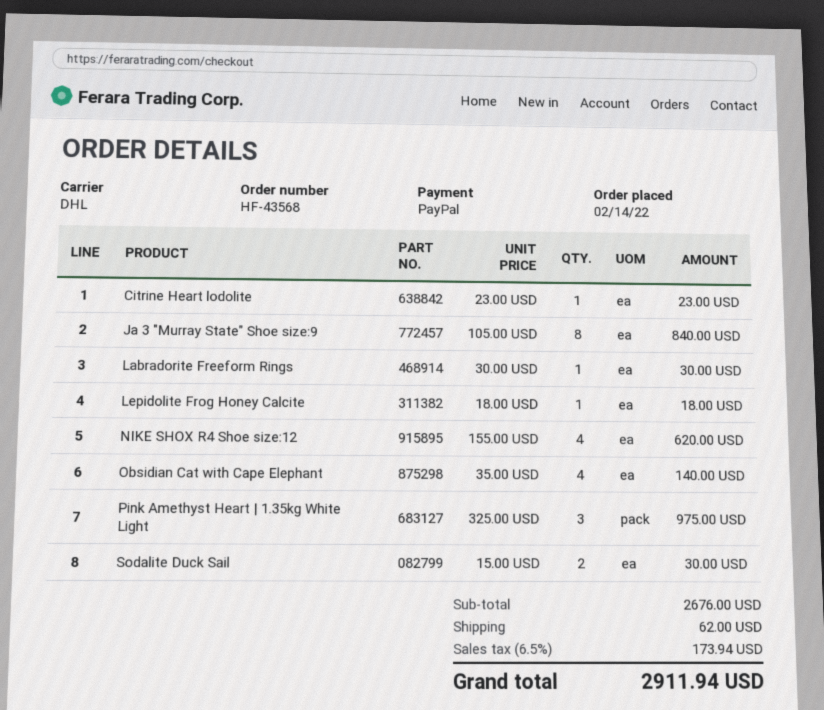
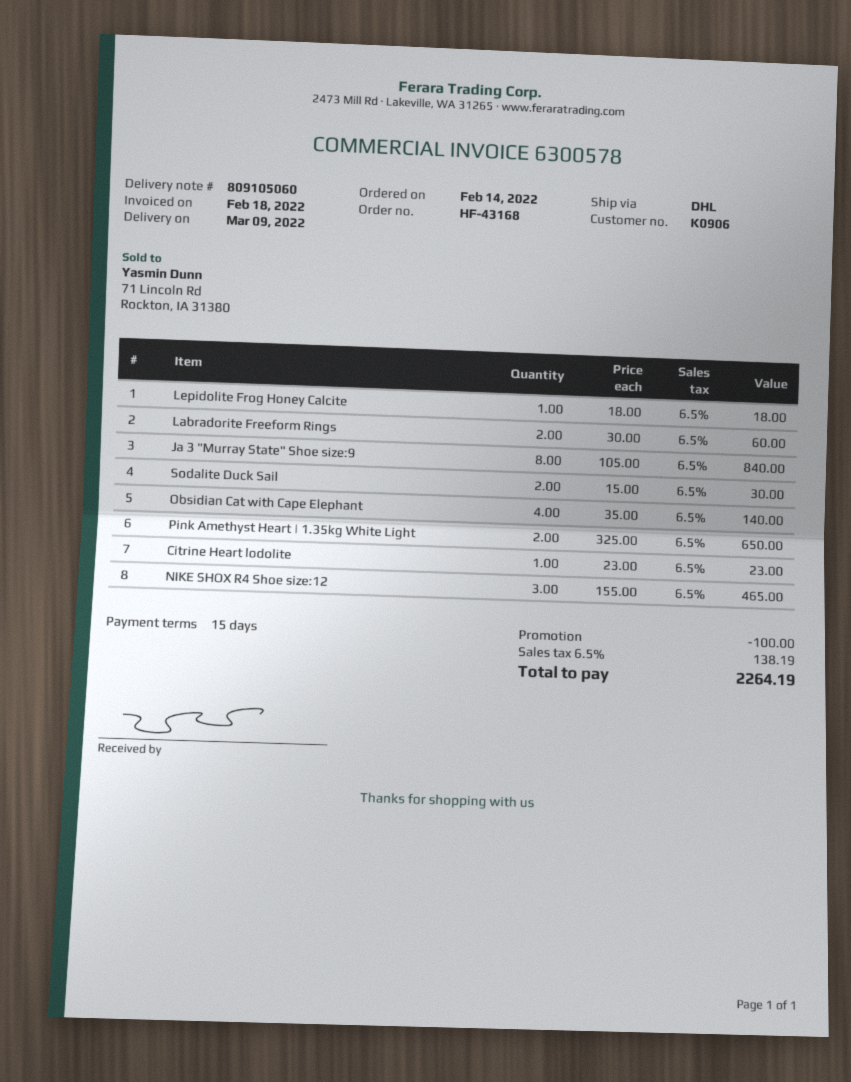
order number: HF-43568 -> HF-43168
Labradorite Freeform Rings: 1 x 30.00 = 30.00 -> 2 x 30.00 = 60.00
NIKE SHOX R4 Shoe size:12: 4 x 155.00 = 620.00 -> 3 x 155.00 = 465.00
Pink Amethyst Heart | 1.35kg White Light: 3 x 325.00 = 975.00 -> 2 x 325.00 = 650.00
discount: none -> 100.00
shipping: 62.00 -> none
tax: 6.5% = 173.94 -> 6.5% = 138.19
total: 2911.94 -> 2264.19

